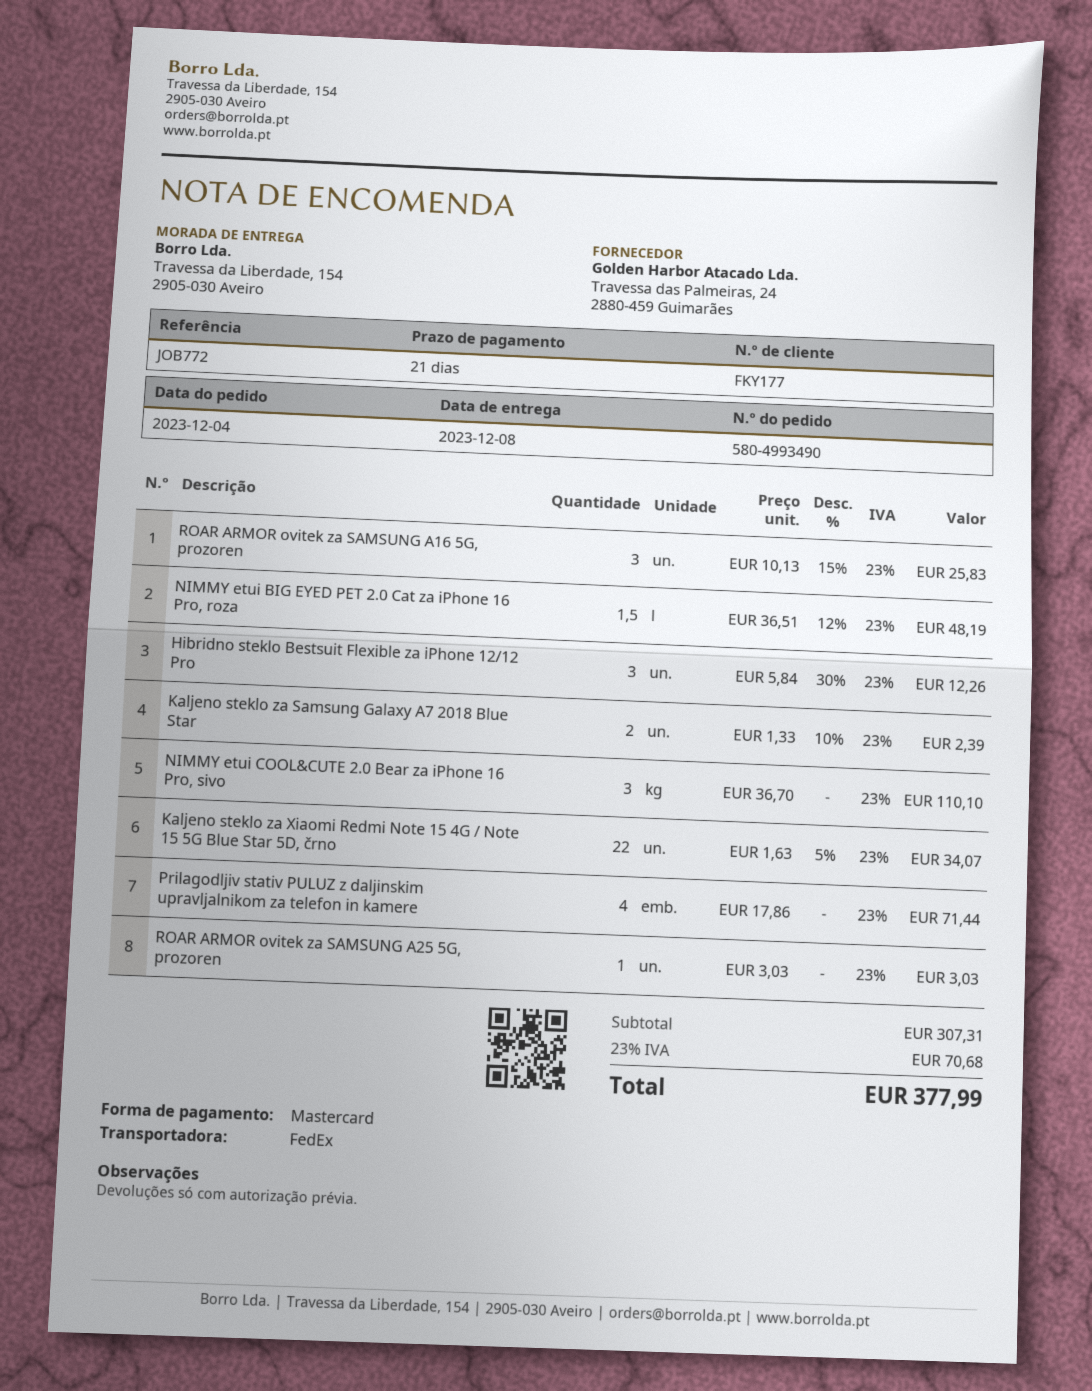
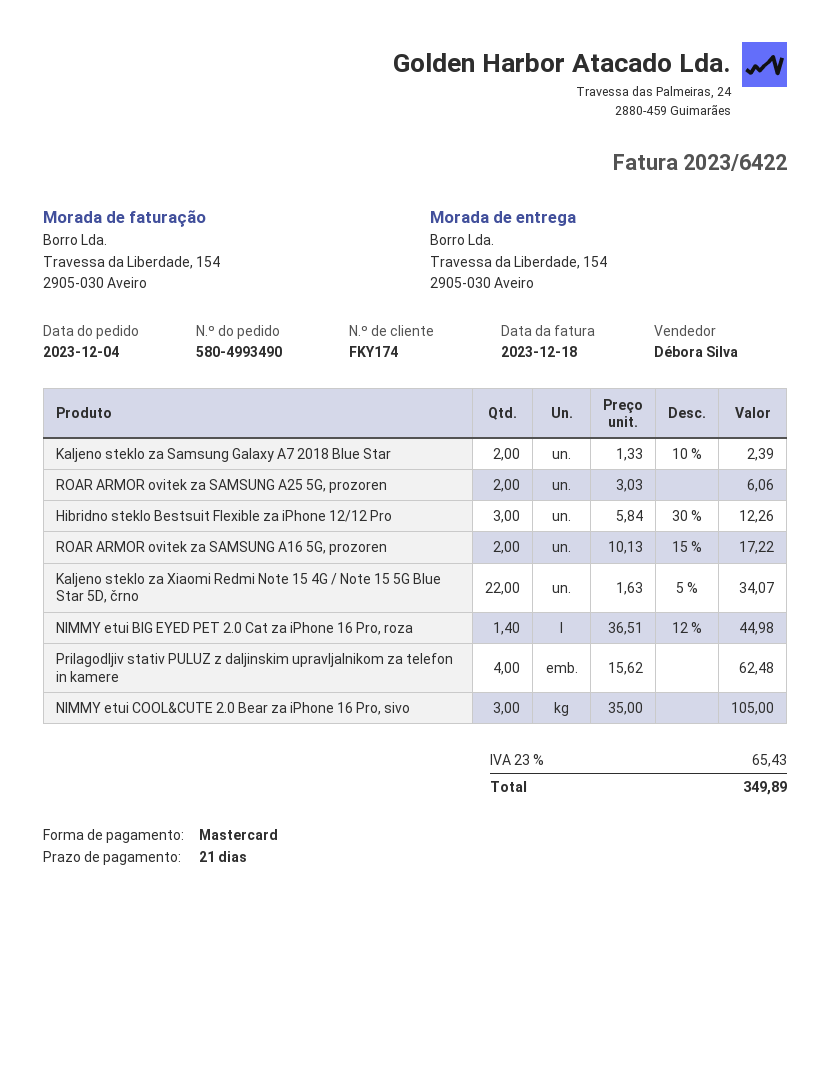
customer number: FKY177 -> FKY174
ROAR ARMOR ovitek za SAMSUNG A16 5G, prozoren: 3 x 10.13 - 15% = 25.83 -> 2 x 10.13 - 15% = 17.22
NIMMY etui BIG EYED PET 2.0 Cat za iPhone 16 Pro, roza: 1.5 x 36.51 - 12% = 48.19 -> 1.4 x 36.51 - 12% = 44.98
NIMMY etui COOL&CUTE 2.0 Bear za iPhone 16 Pro, sivo: 3 x 36.70 = 110.10 -> 3 x 35.00 = 105.00
Prilagodljiv stativ PULUZ z daljinskim upravljalnikom za telefon in kamere: 4 x 17.86 = 71.44 -> 4 x 15.62 = 62.48
ROAR ARMOR ovitek za SAMSUNG A25 5G, prozoren: 1 x 3.03 = 3.03 -> 2 x 3.03 = 6.06
tax: 23% = 70.68 -> 23% = 65.43
total: 377.99 -> 349.89

